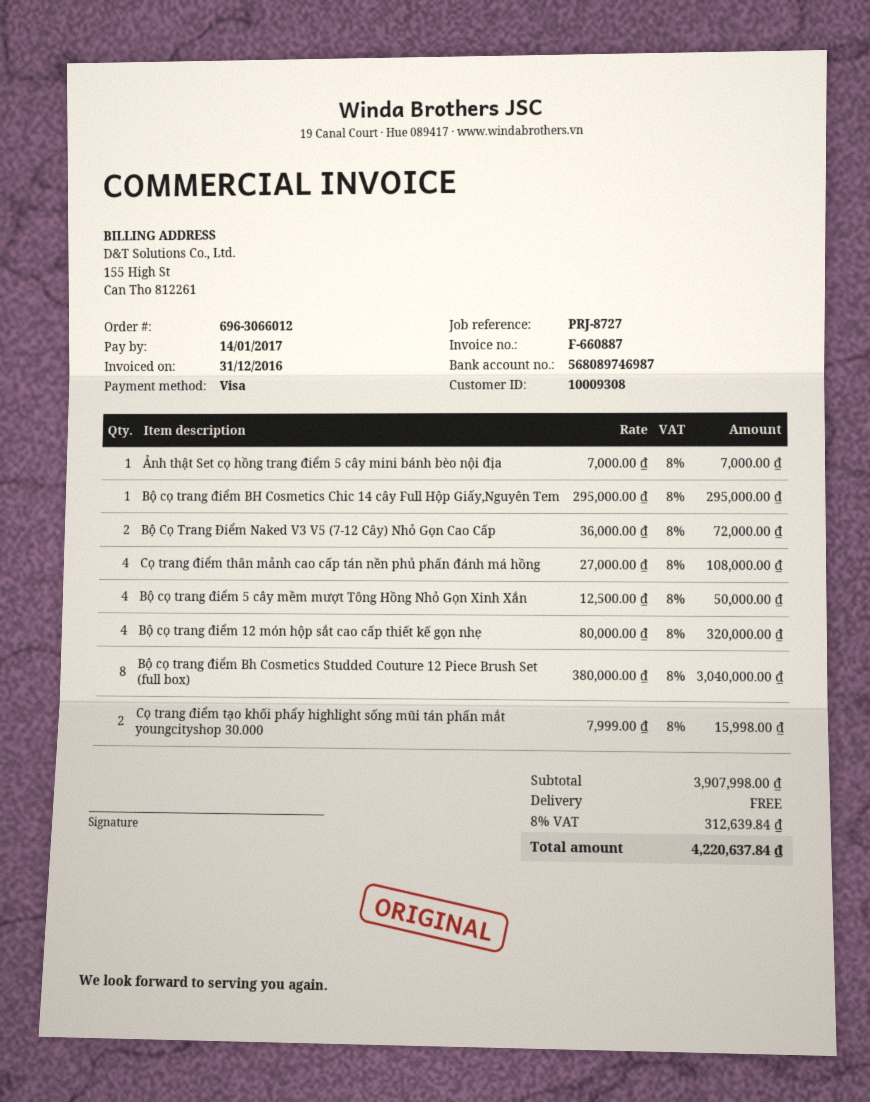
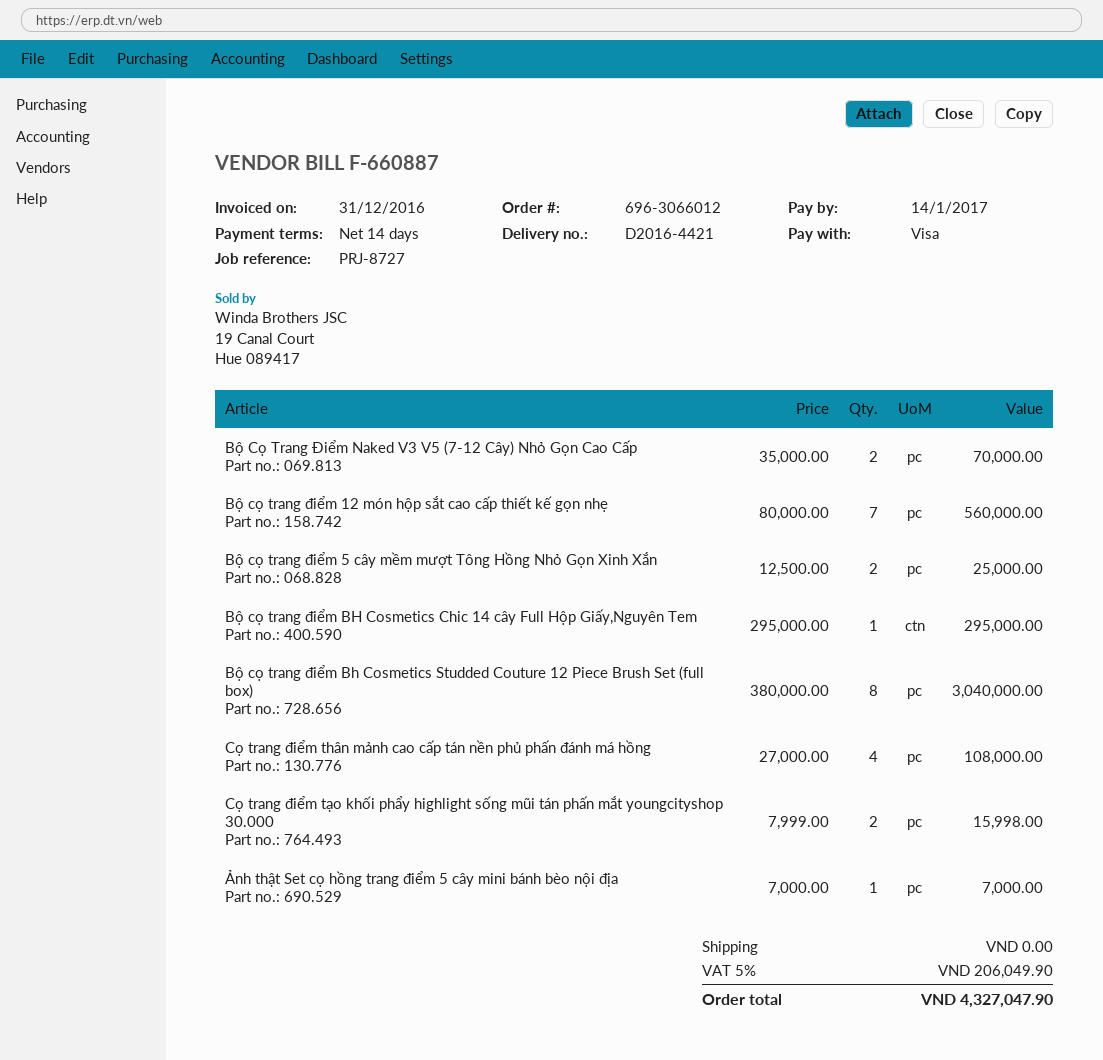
Bộ Cọ Trang Điểm Naked V3 V5 (7-12 Cây) Nhỏ Gọn Cao Cấp: 2 x 36000.00 = 72000.00 -> 2 x 35000.00 = 70000.00
Bộ cọ trang điểm 5 cây mềm mượt Tông Hồng Nhỏ Gọn Xinh Xắn: 4 x 12500.00 = 50000.00 -> 2 x 12500.00 = 25000.00
Bộ cọ trang điểm 12 món hộp sắt cao cấp thiết kế gọn nhẹ: 4 x 80000.00 = 320000.00 -> 7 x 80000.00 = 560000.00
tax: 8% = 312639.84 -> 5% = 206049.90
total: 4220637.84 -> 4327047.90

